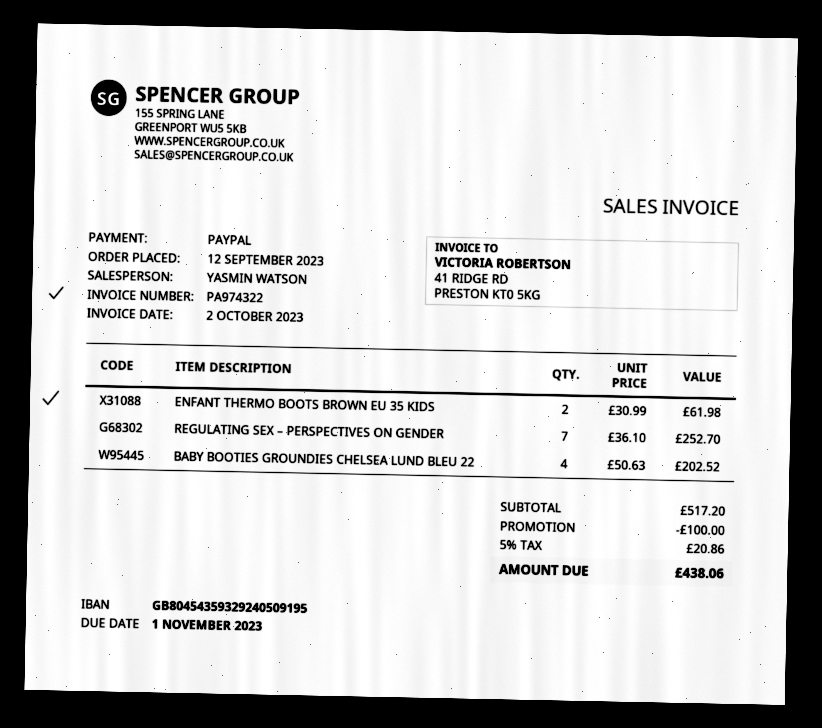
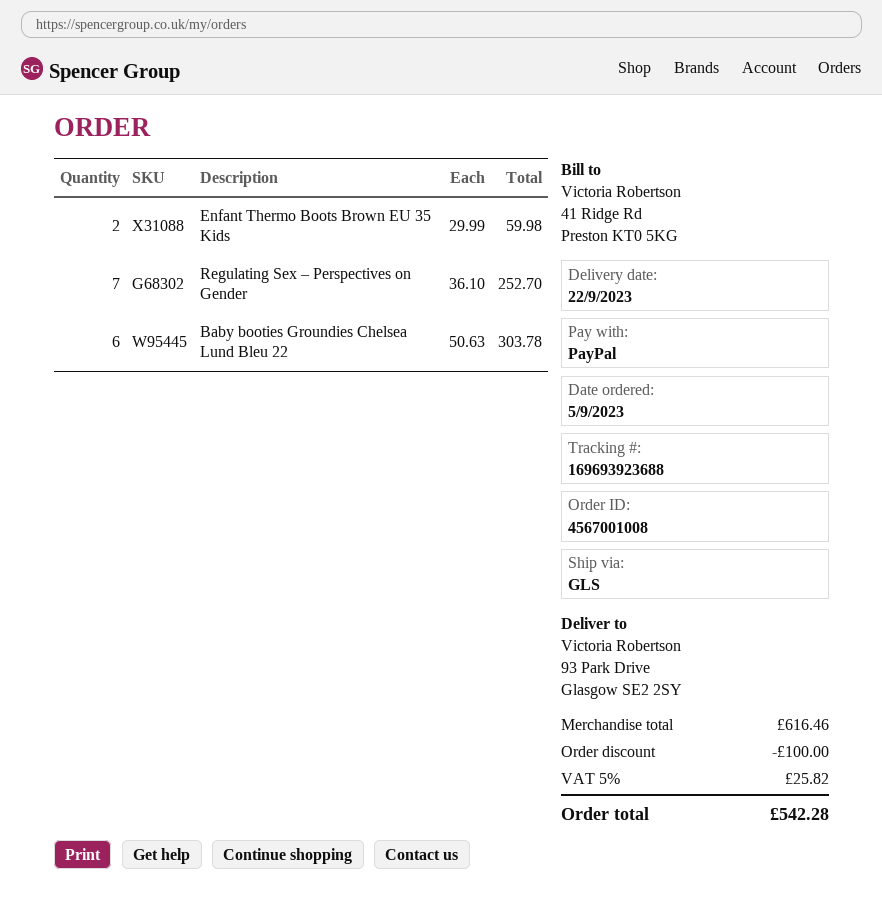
order date: 2023-09-12 -> 2023-09-05
ENFANT THERMO BOOTS BROWN EU 35 KIDS: 2 x 30.99 = 61.98 -> 2 x 29.99 = 59.98
BABY BOOTIES GROUNDIES CHELSEA LUND BLEU 22: 4 x 50.63 = 202.52 -> 6 x 50.63 = 303.78
subtotal: 517.20 -> 616.46
tax: 5% = 20.86 -> 5% = 25.82
total: 438.06 -> 542.28

